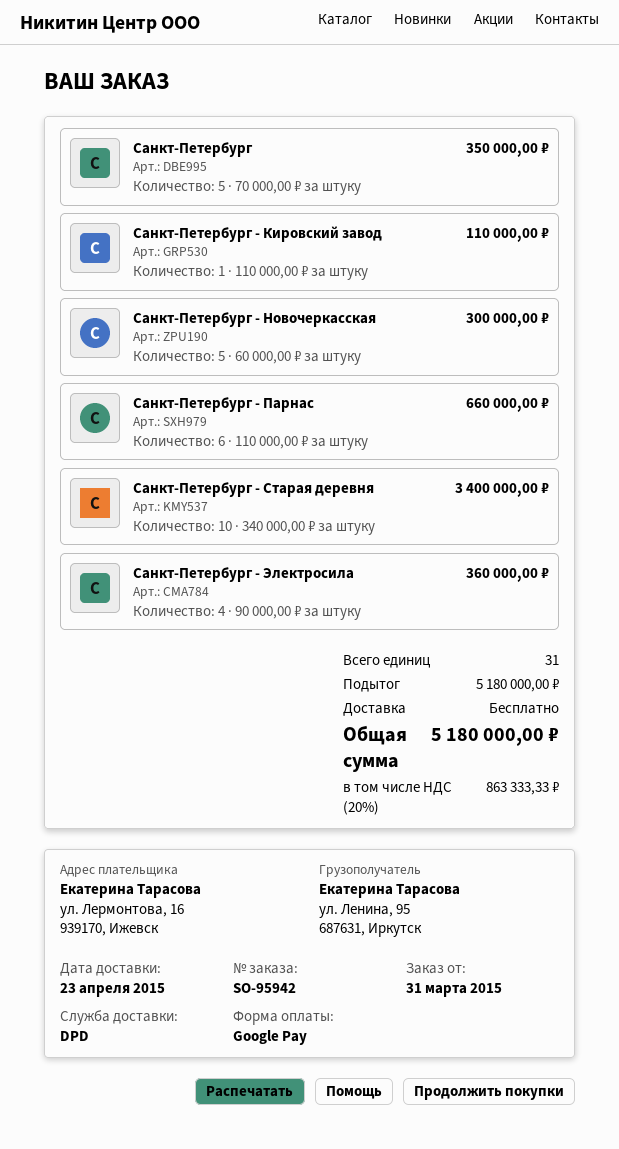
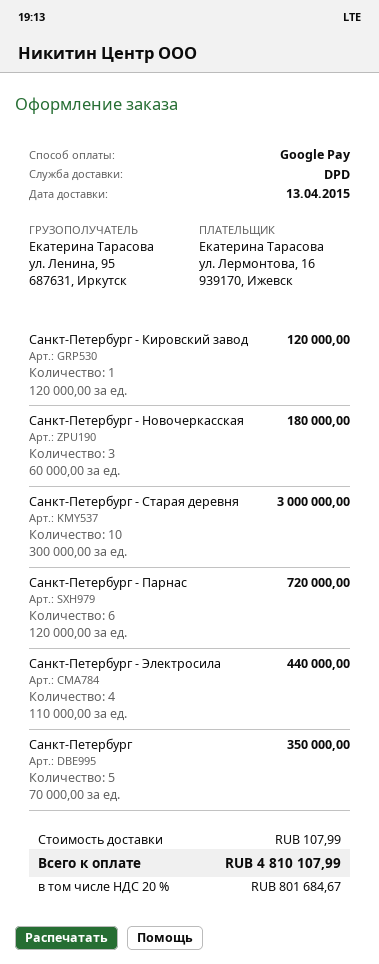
delivery date: 2015-04-23 -> 2015-04-13
Санкт-Петербург - Кировский завод: 1 x 110000.00 = 110000.00 -> 1 x 120000.00 = 120000.00
Санкт-Петербург - Новочеркасская: 5 x 60000.00 = 300000.00 -> 3 x 60000.00 = 180000.00
Санкт-Петербург - Парнас: 6 x 110000.00 = 660000.00 -> 6 x 120000.00 = 720000.00
Санкт-Петербург - Старая деревня: 10 x 340000.00 = 3400000.00 -> 10 x 300000.00 = 3000000.00
Санкт-Петербург - Электросила: 4 x 90000.00 = 360000.00 -> 4 x 110000.00 = 440000.00
shipping: 0.00 -> 107.99
tax: 20% = 863333.33 -> 20% = 801684.67
total: 5180000.00 -> 4810107.99

